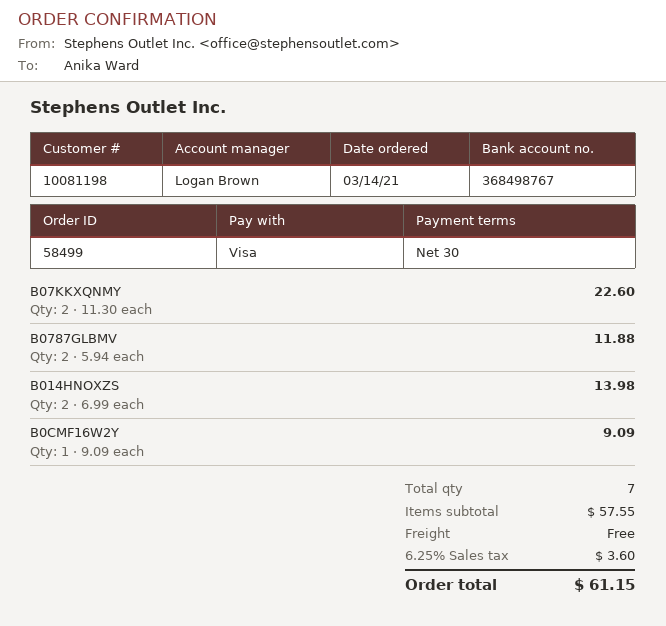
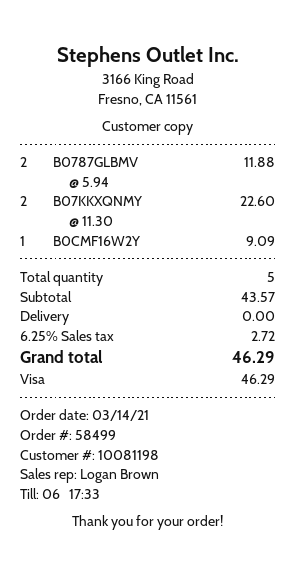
B014HNOXZS: 2 x 6.99 = 13.98 -> none
total quantity: 7 -> 5
subtotal: 57.55 -> 43.57
tax: 6.25% = 3.60 -> 6.25% = 2.72
total: 61.15 -> 46.29

